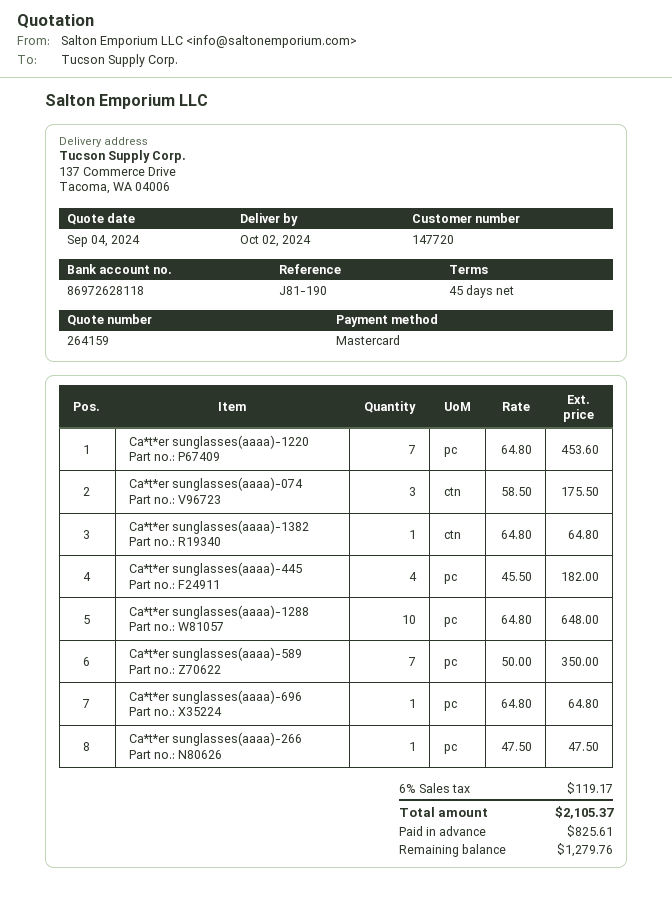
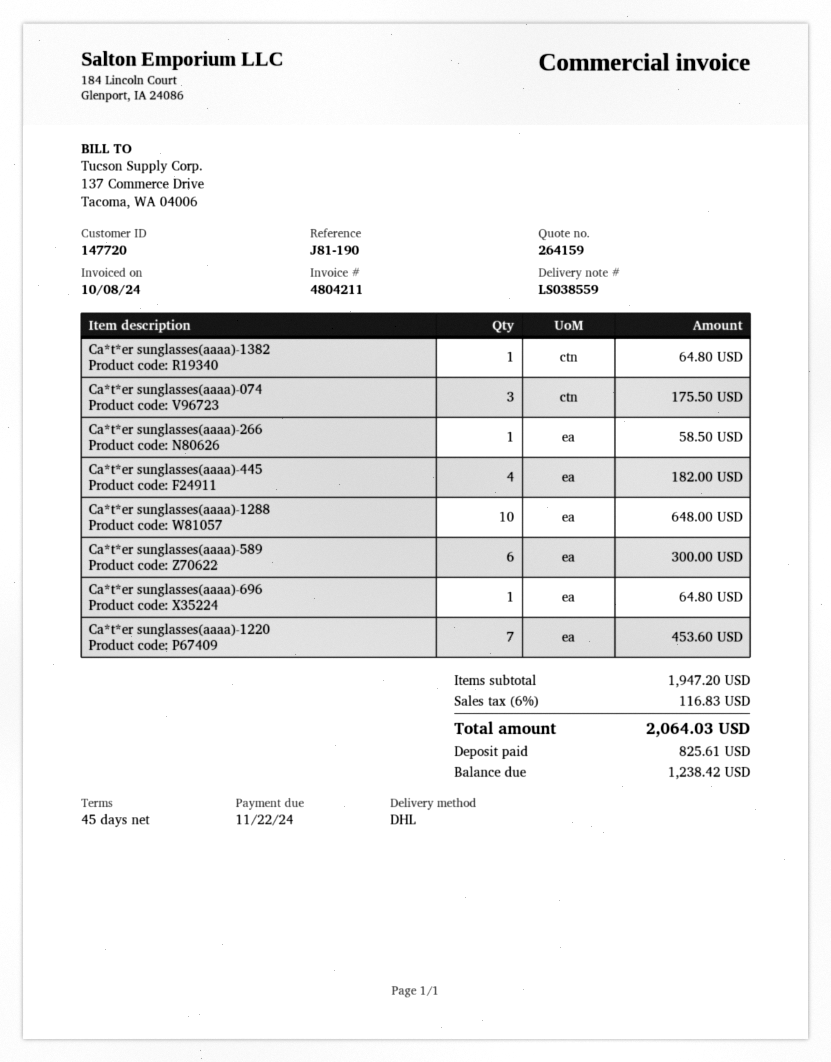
Ca*t*er sunglasses(aaaa)-589: 7 for 350.00 -> 6 for 300.00
Ca*t*er sunglasses(aaaa)-266: 1 for 47.50 -> 1 for 58.50
tax: 6% = 119.17 -> 6% = 116.83
total: 2105.37 -> 2064.03
balance: 1279.76 -> 1238.42

